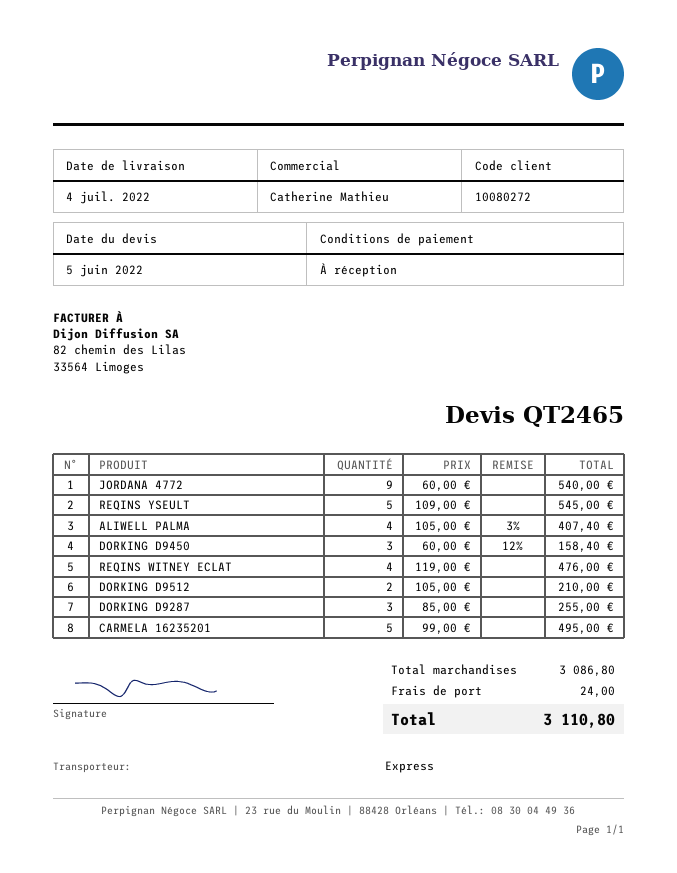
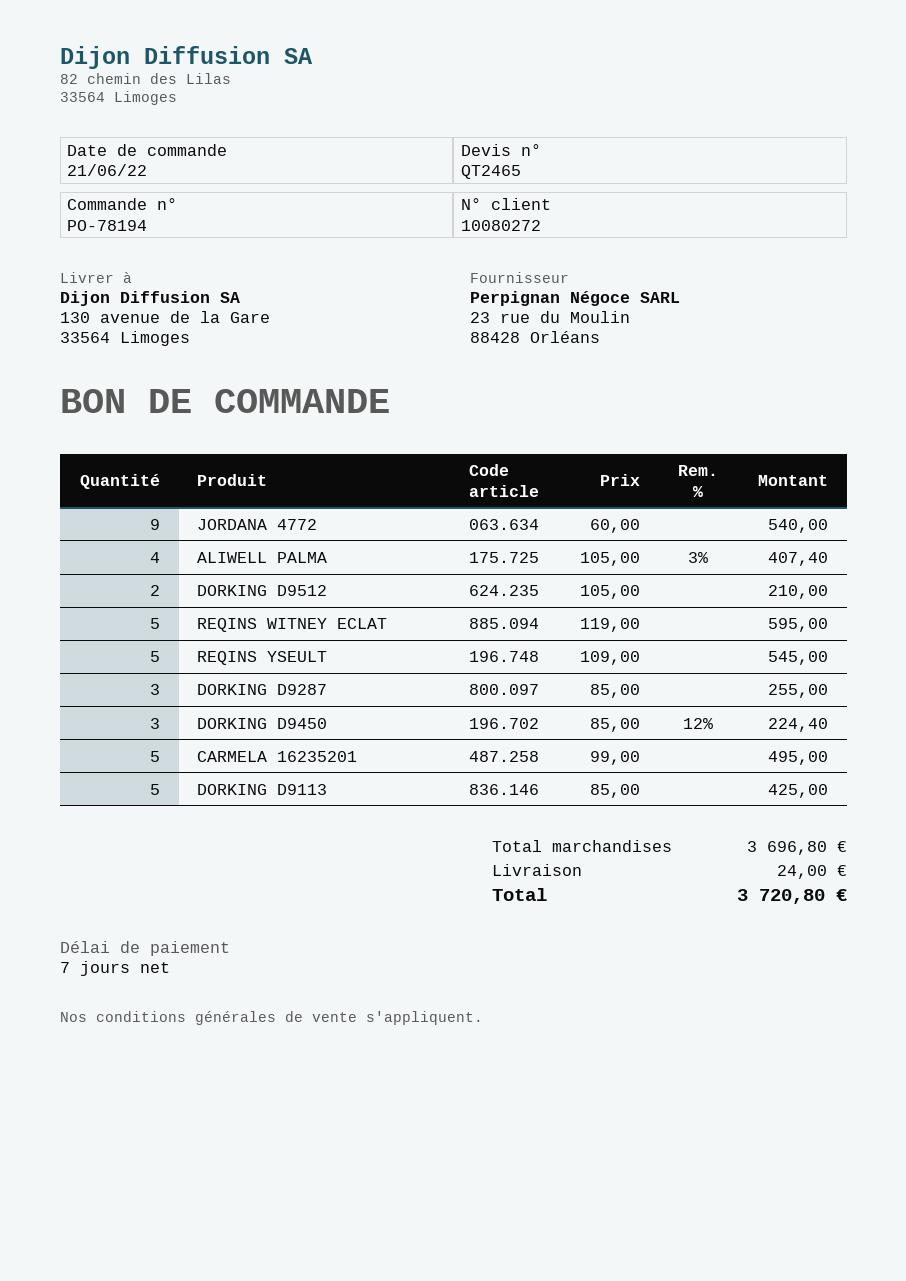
payment terms: on receipt -> 7 days
DORKING D9450: 3 x 60.00 - 12% = 158.40 -> 3 x 85.00 - 12% = 224.40
REQINS WITNEY ECLAT: 4 x 119.00 = 476.00 -> 5 x 119.00 = 595.00
DORKING D9113: none -> 5 x 85.00 = 425.00
subtotal: 3086.80 -> 3696.80
total: 3110.80 -> 3720.80

